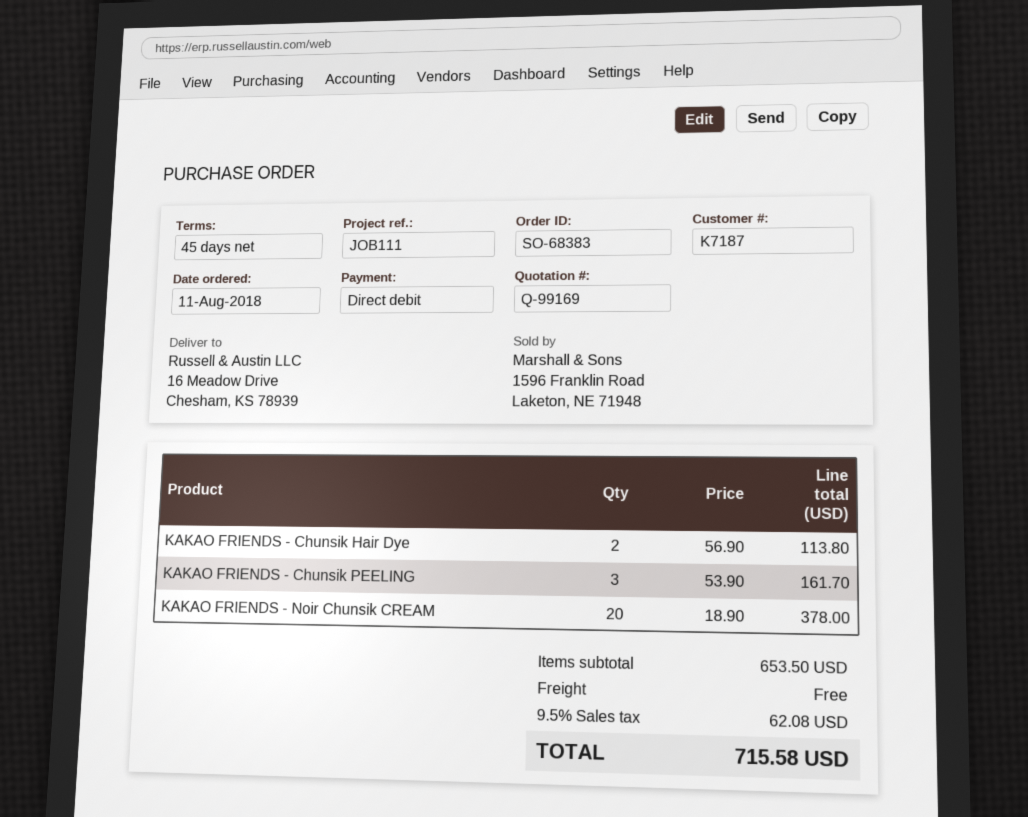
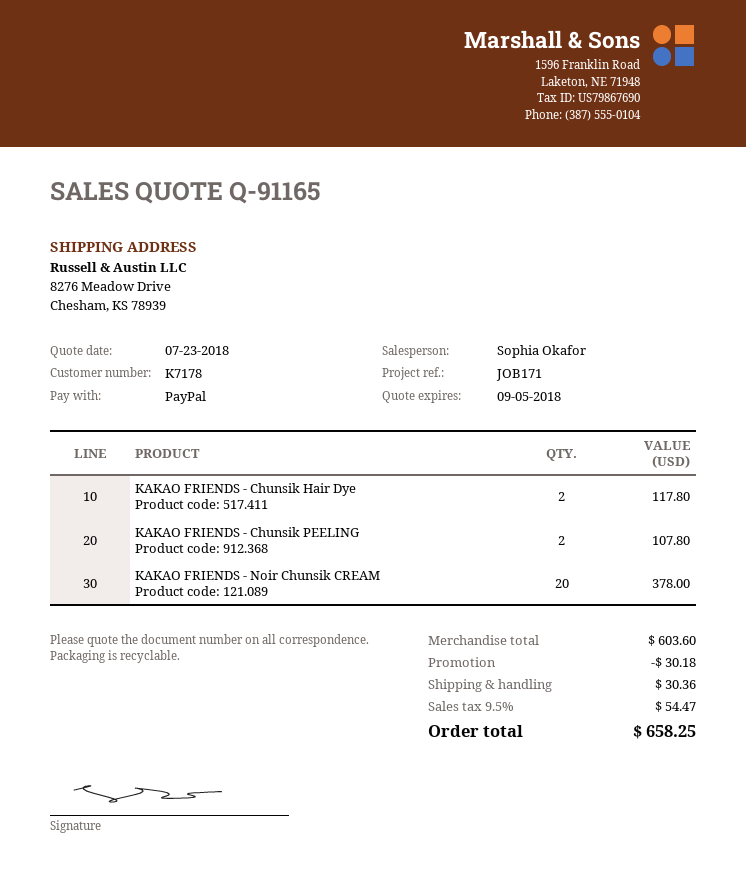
quote number: Q-99169 -> Q-91165
customer number: K7187 -> K7178
reference: JOB111 -> JOB171
payment method: direct debit -> PayPal
ship to: 16 Meadow Drive, Chesham, KS 78939 -> 8276 Meadow Drive, Chesham, KS 78939
KAKAO FRIENDS - Chunsik Hair Dye: 2 for 113.80 -> 2 for 117.80
KAKAO FRIENDS - Chunsik PEELING: 3 for 161.70 -> 2 for 107.80
subtotal: 653.50 -> 603.60
discount: none -> 30.18
shipping: 0.00 -> 30.36
tax: 9.5% = 62.08 -> 9.5% = 54.47
total: 715.58 -> 658.25

